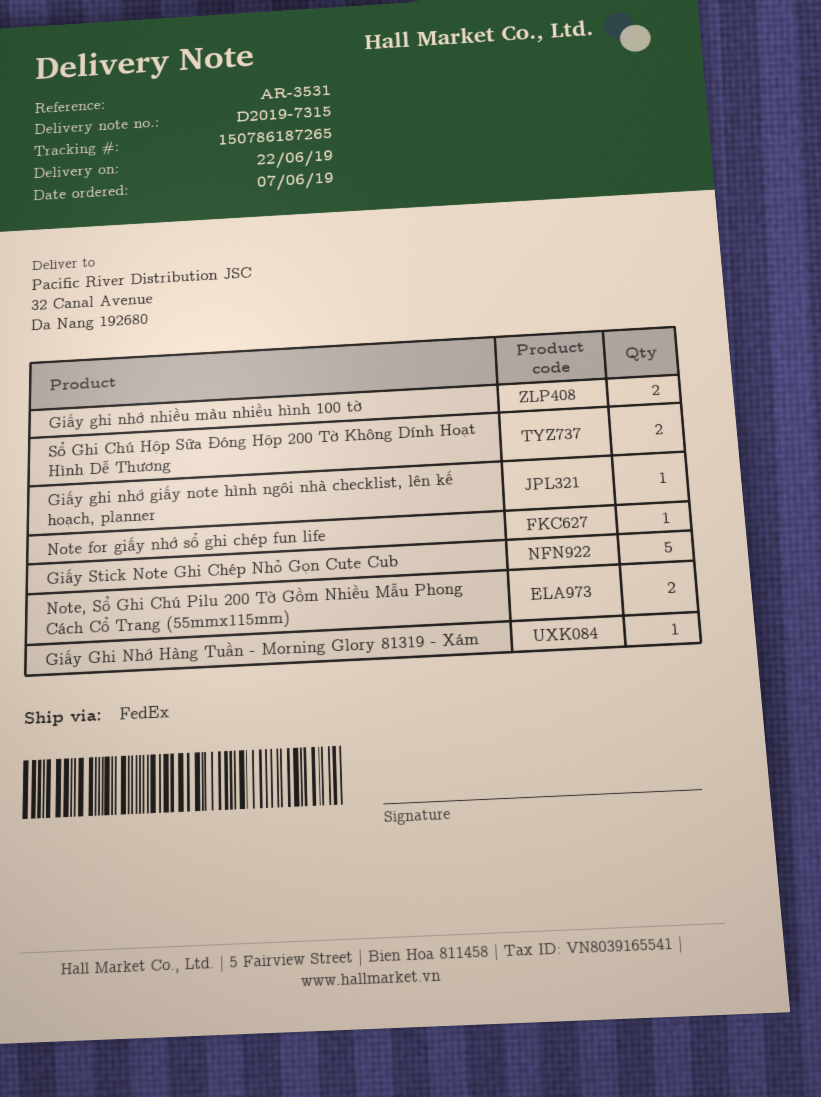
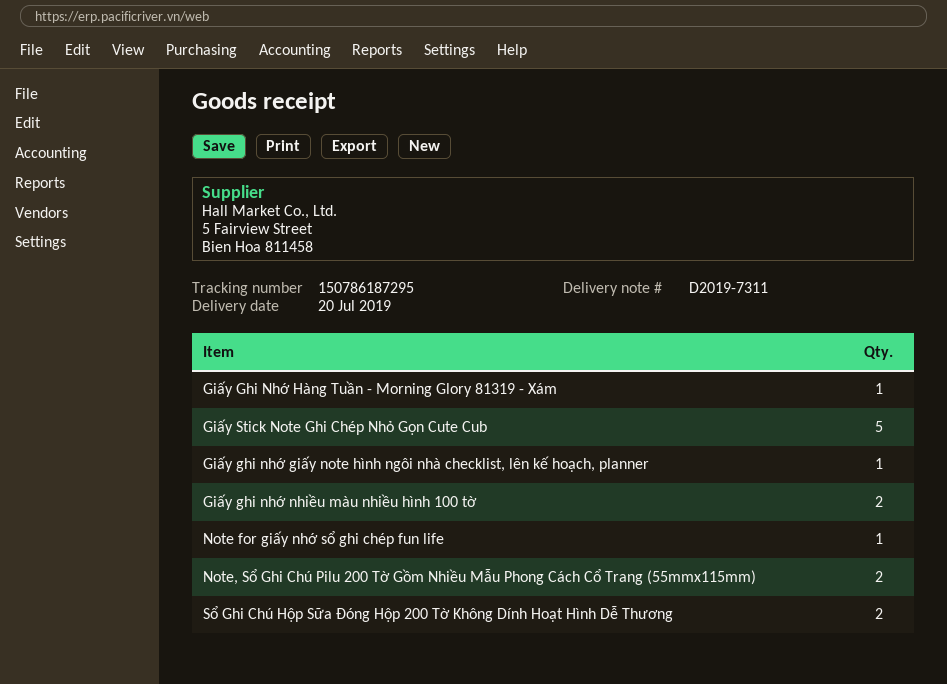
delivery note number: D2019-7315 -> D2019-7311
delivery date: 2019-06-22 -> 2019-07-20
tracking number: 150786187265 -> 150786187295

